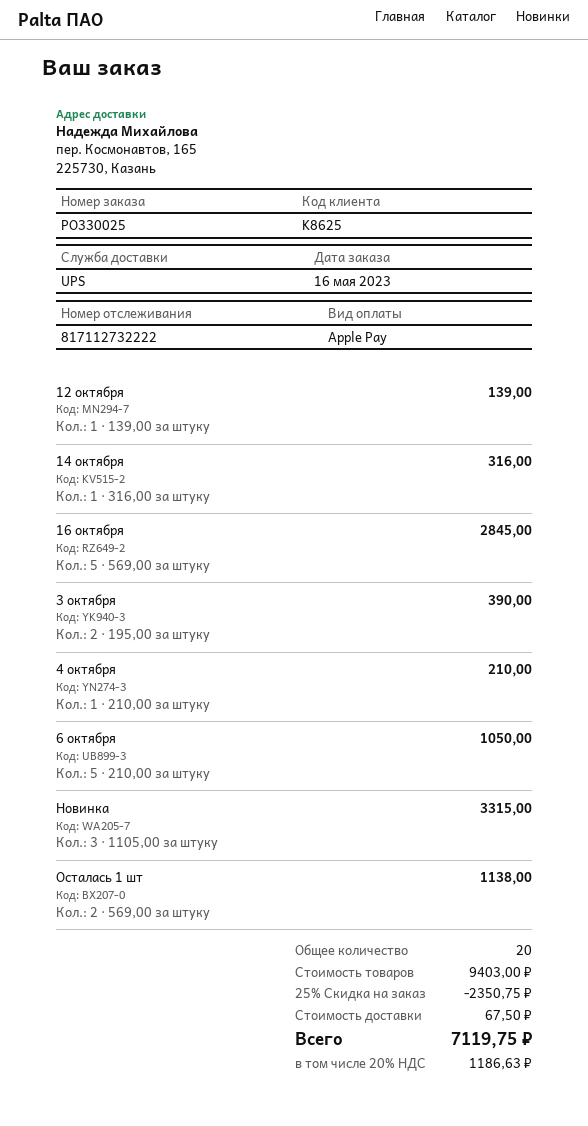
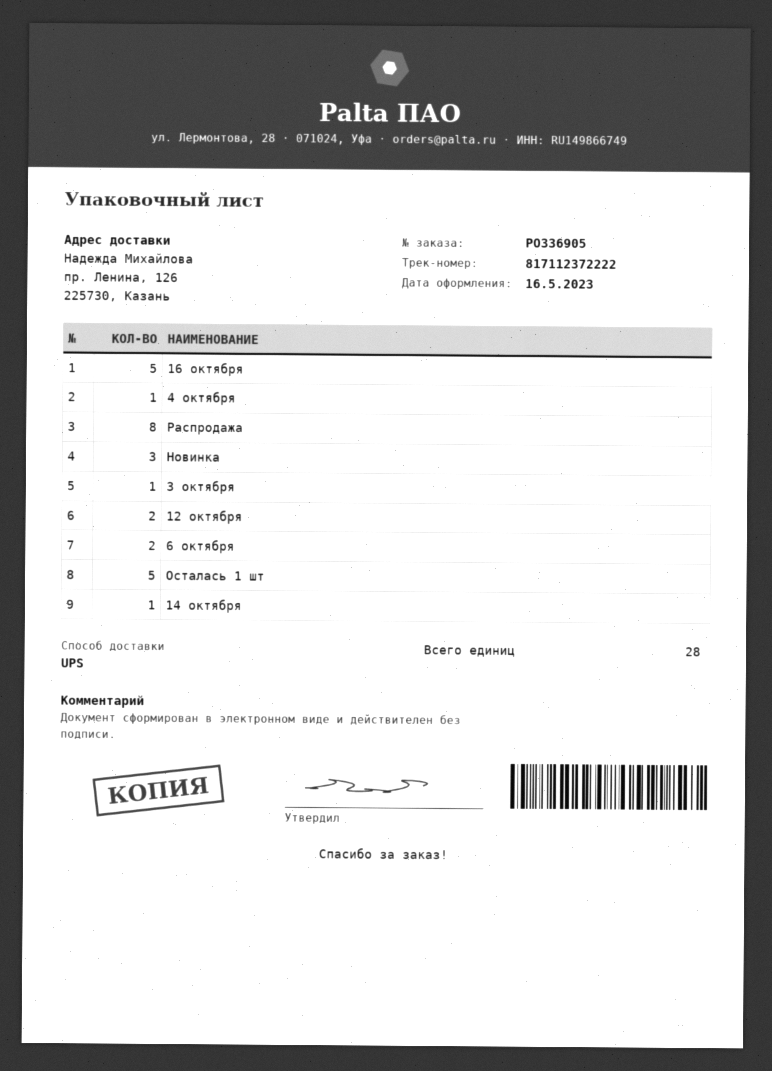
order number: PO330025 -> PO336905
tracking number: 817112732222 -> 817112372222
ship to: пер. Космонавтов, 165, 225730, Казань -> пр. Ленина, 126, 225730, Казань
12 октября: 1 -> 2
3 октября: 2 -> 1
6 октября: 5 -> 2
Осталась 1 шт: 2 -> 5
Распродажа: none -> 8
total quantity: 20 -> 28

